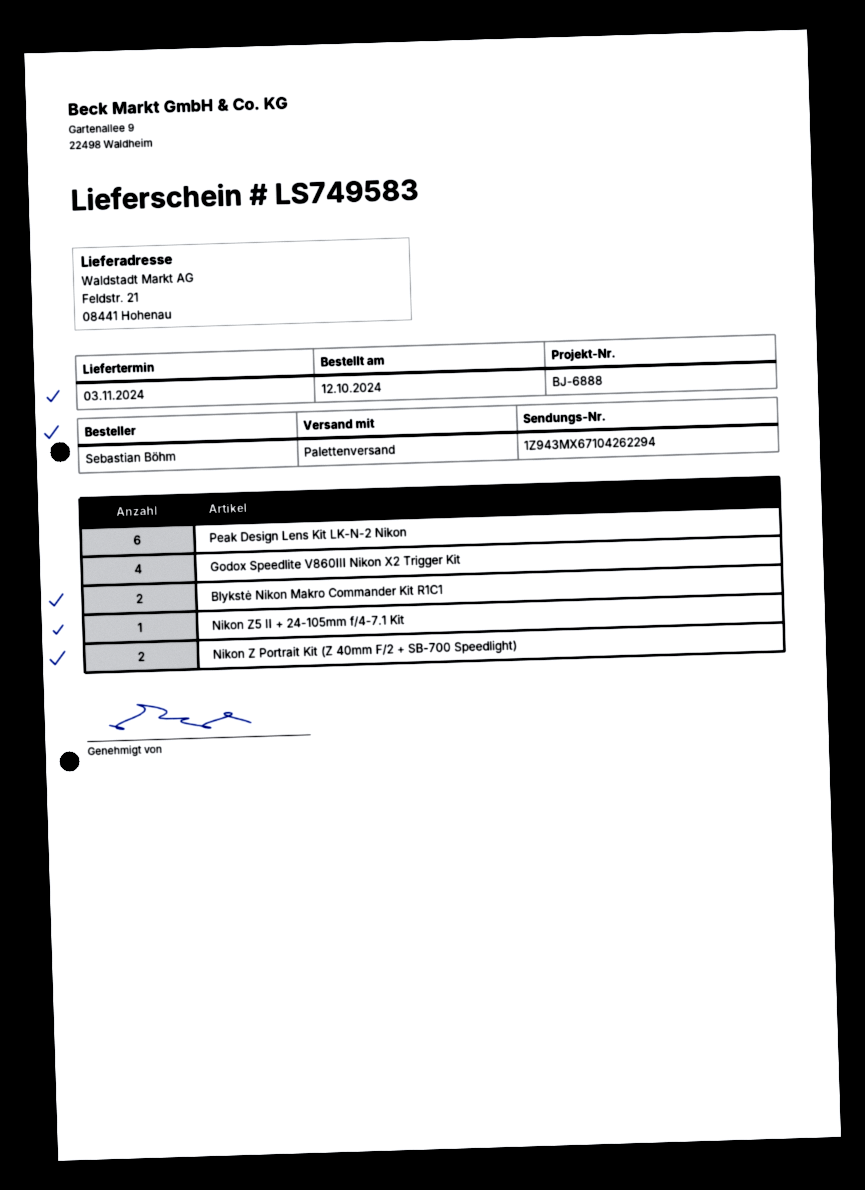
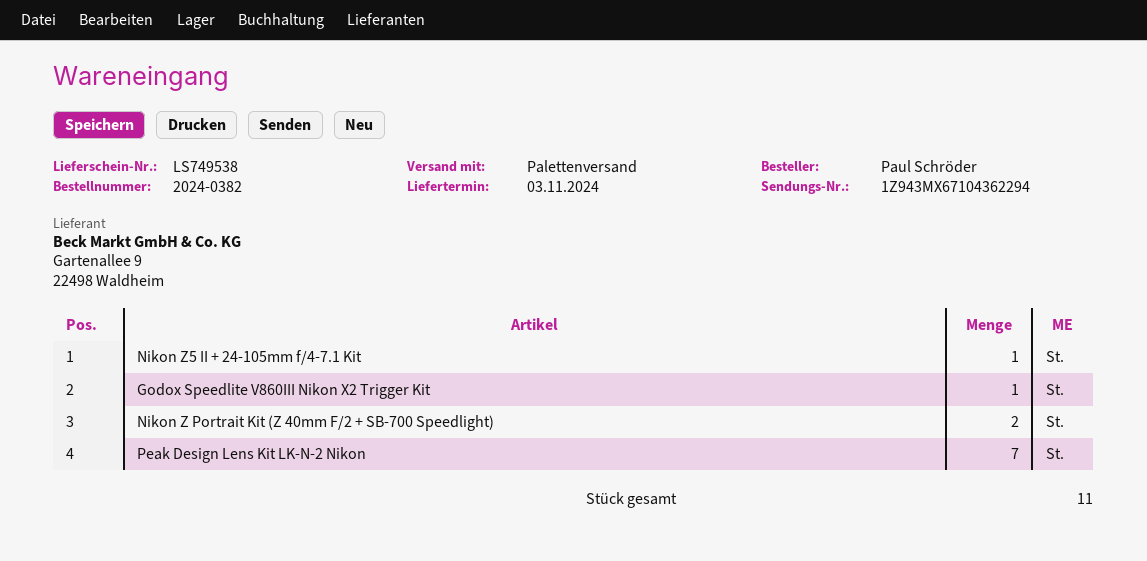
delivery note number: LS749583 -> LS749538
ordered by: Sebastian Böhm -> Paul Schröder
tracking number: 1Z943MX67104262294 -> 1Z943MX67104362294
Peak Design Lens Kit LK-N-2 Nikon: 6 -> 7
Godox Speedlite V860III Nikon X2 Trigger Kit: 4 -> 1
Blykstė Nikon Makro Commander Kit R1C1: 2 -> none

